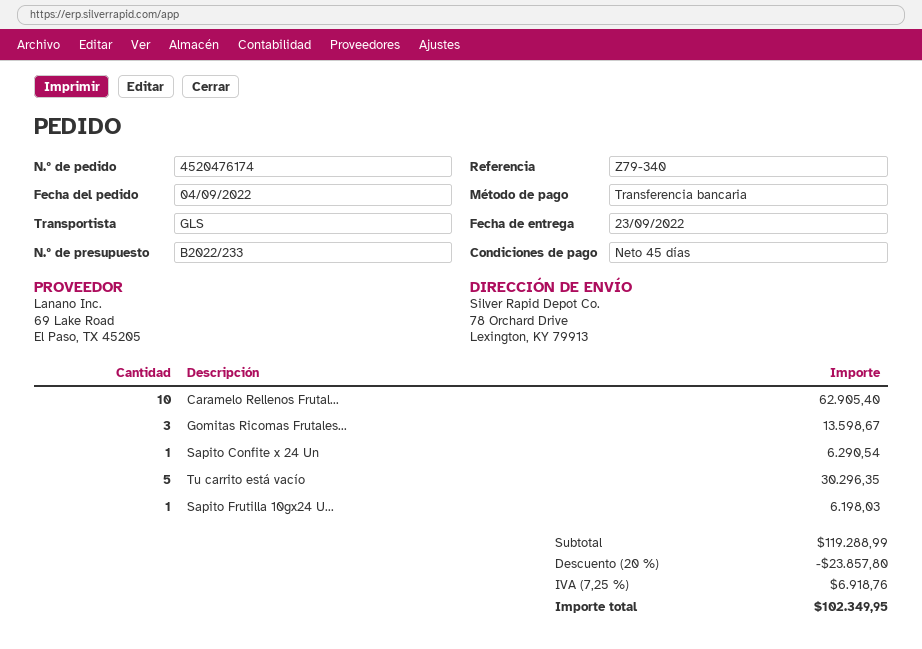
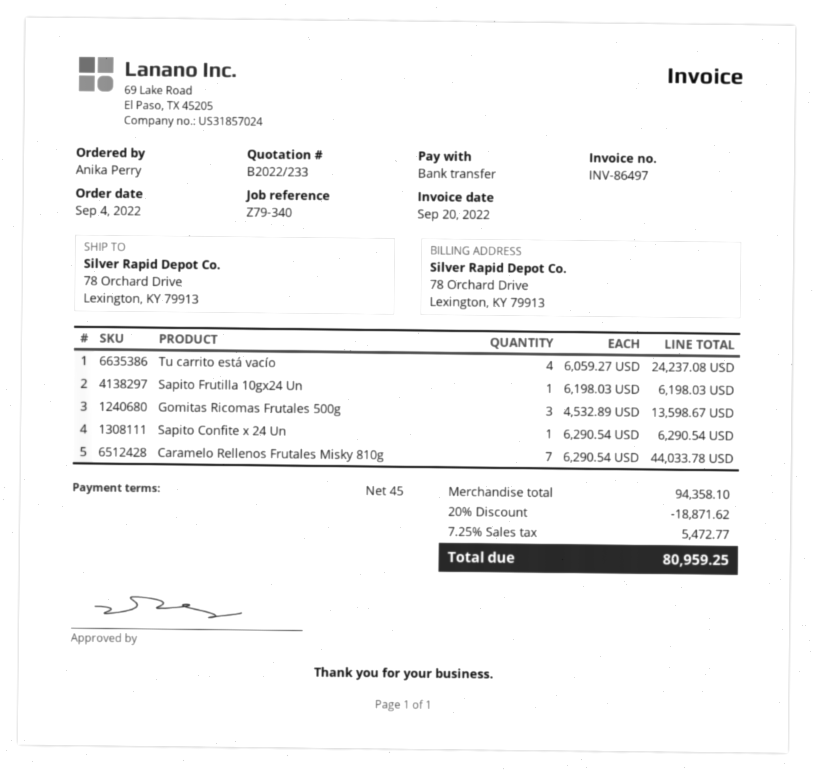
Caramelo Rellenos Frutal...: 10 for 62905.40 -> 7 for 44033.78
Tu carrito está vacío: 5 for 30296.35 -> 4 for 24237.08
subtotal: 119288.99 -> 94358.10
discount: 20% = 23857.80 -> 20% = 18871.62
tax: 7.25% = 6918.76 -> 7.25% = 5472.77
total: 102349.95 -> 80959.25

